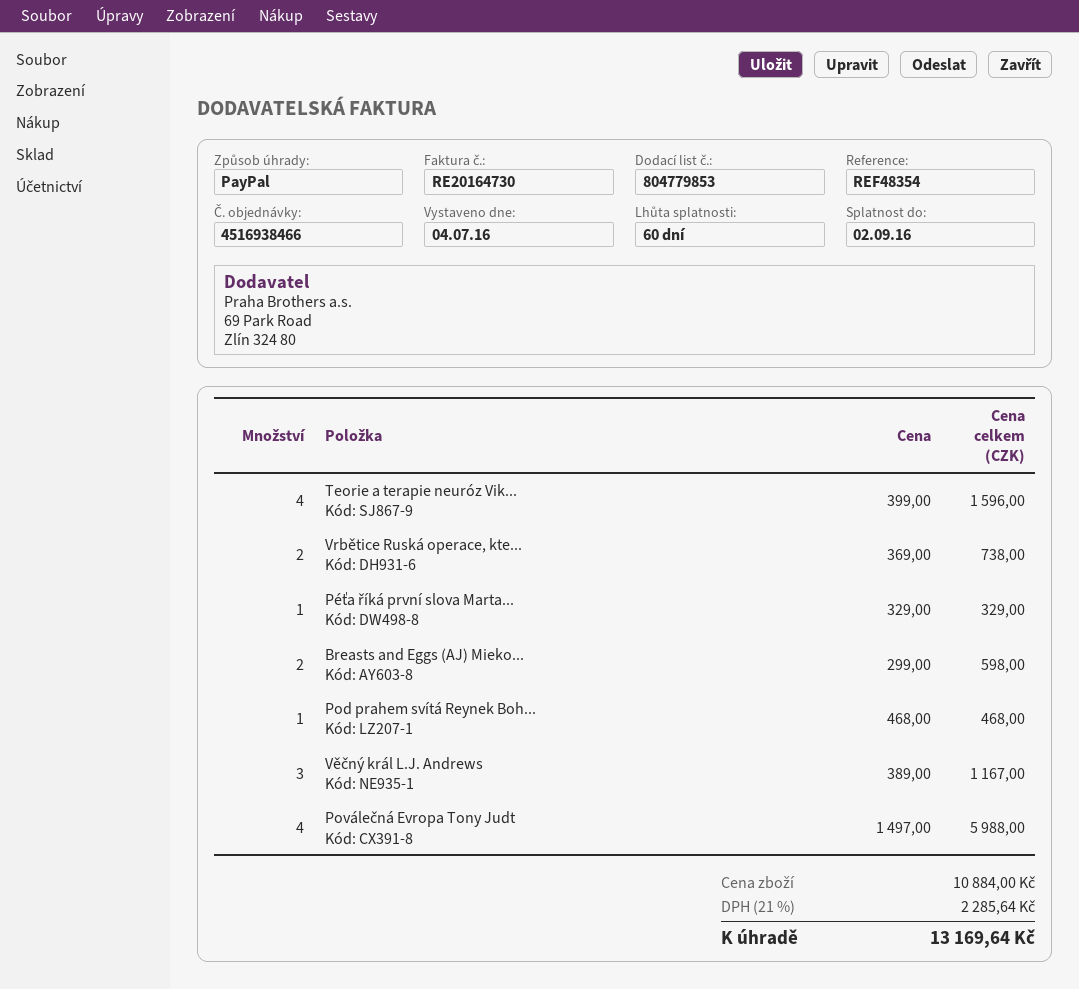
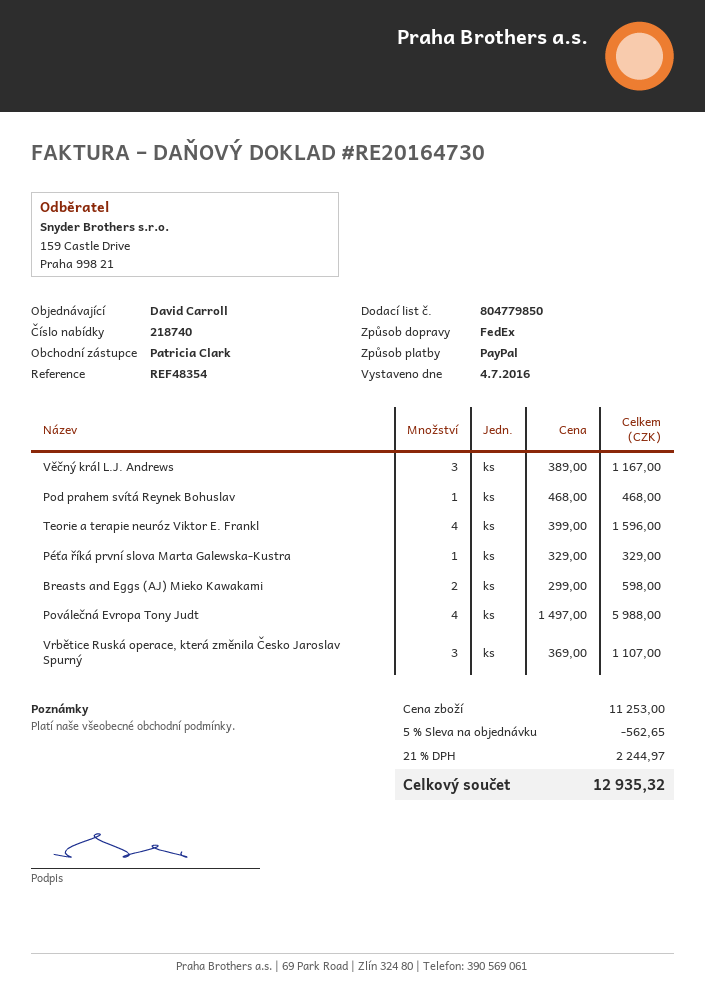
delivery note number: 804779853 -> 804779850
Vrbětice Ruská operace, kte...: 2 x 369.00 = 738.00 -> 3 x 369.00 = 1107.00
subtotal: 10884.00 -> 11253.00
discount: none -> 5% = 562.65
tax: 21% = 2285.64 -> 21% = 2244.97
total: 13169.64 -> 12935.32

